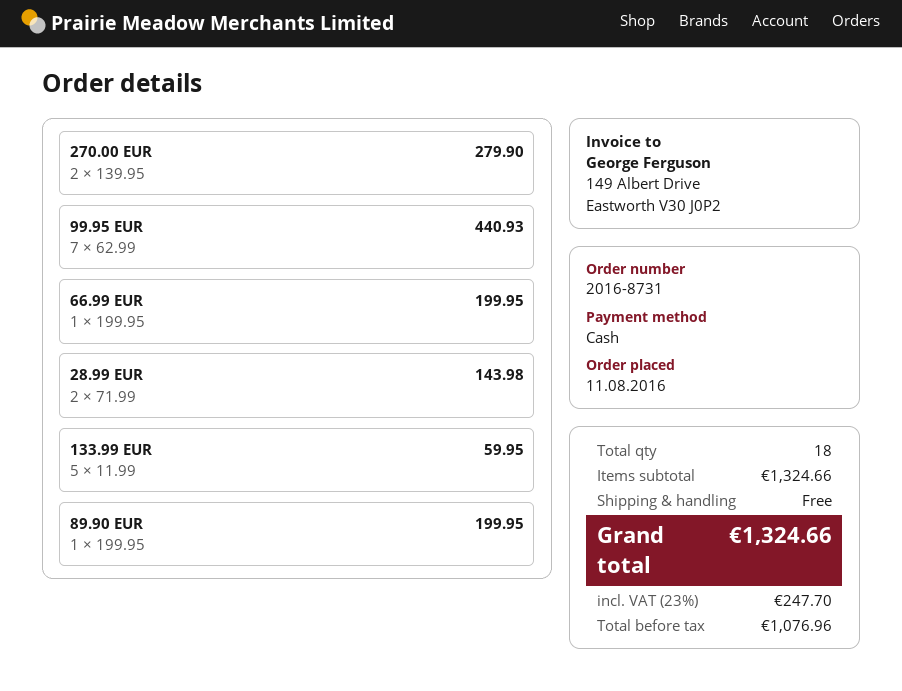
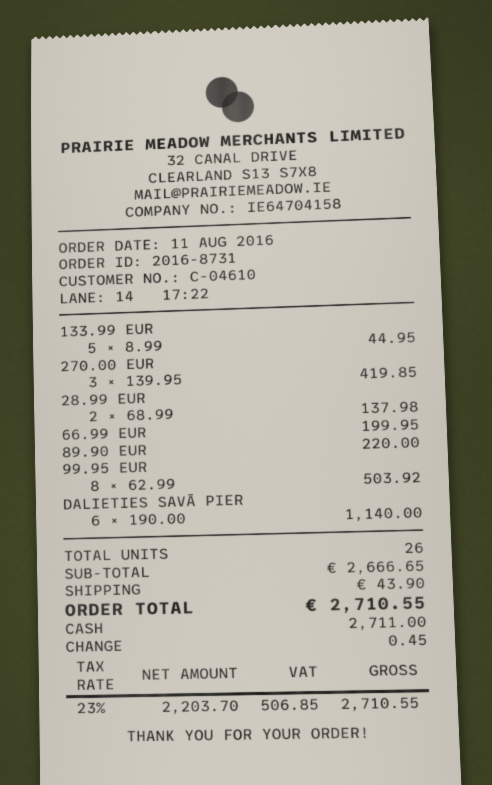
270.00 EUR: 2 x 139.95 = 279.90 -> 3 x 139.95 = 419.85
99.95 EUR: 7 x 62.99 = 440.93 -> 8 x 62.99 = 503.92
28.99 EUR: 2 x 71.99 = 143.98 -> 2 x 68.99 = 137.98
133.99 EUR: 5 x 11.99 = 59.95 -> 5 x 8.99 = 44.95
89.90 EUR: 1 x 199.95 = 199.95 -> 1 x 220.00 = 220.00
DALIETIES SAVĀ PIER: none -> 6 x 190.00 = 1140.00
total quantity: 18 -> 26
subtotal: 1324.66 -> 2666.65
shipping: 0.00 -> 43.90
net: 1076.96 -> 2203.70
tax: 23% = 247.70 -> 23% = 506.85
total: 1324.66 -> 2710.55

